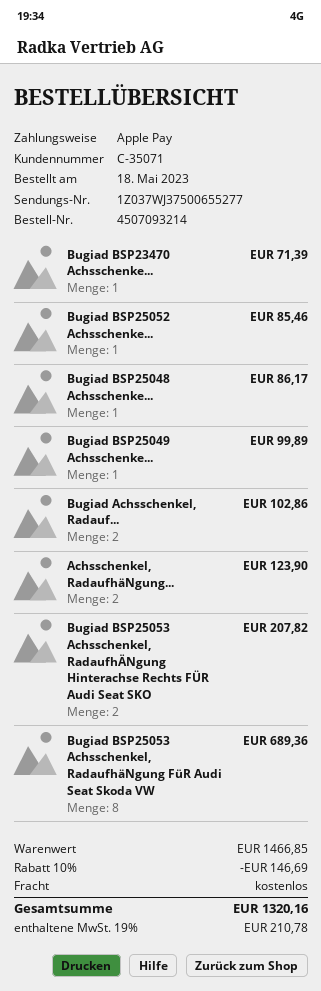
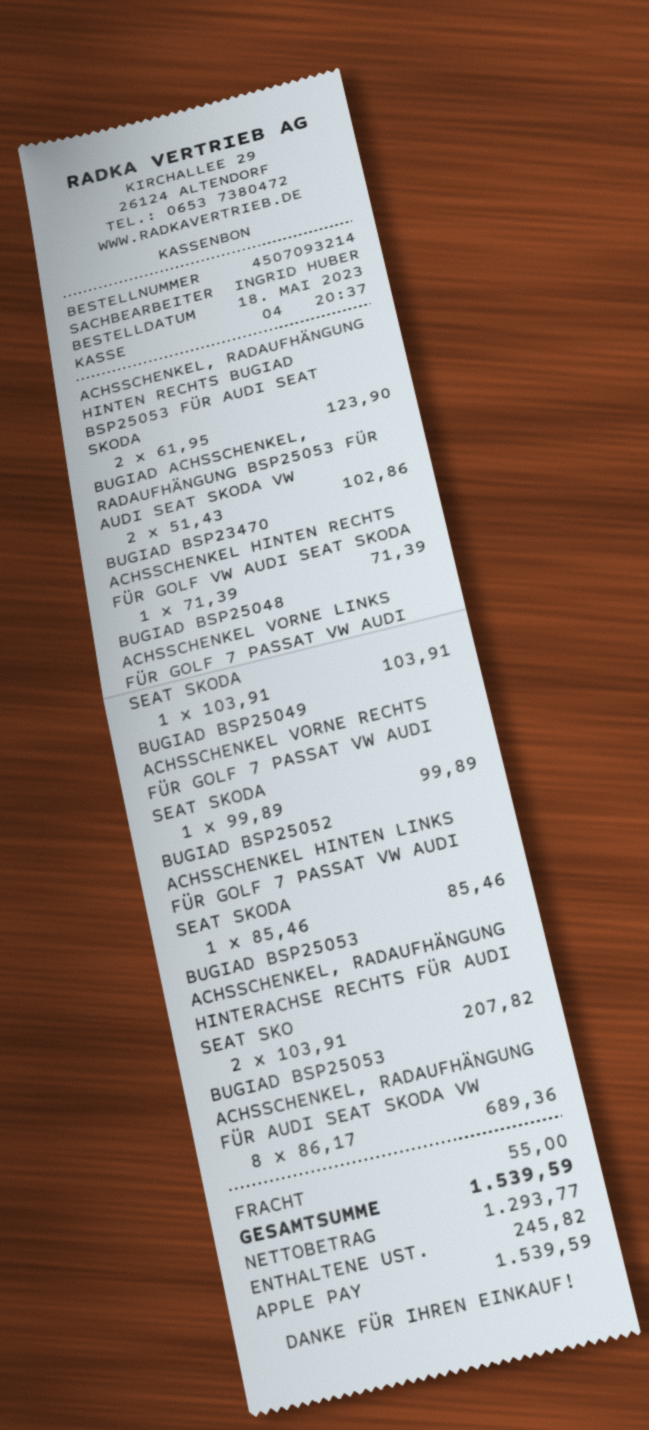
Bugiad BSP25048 Achsschenke...: 1 for 86.17 -> 1 for 103.91
discount: 10% = 146.69 -> none
shipping: 0.00 -> 55.00
tax: 210.78 -> 245.82
total: 1320.16 -> 1539.59

